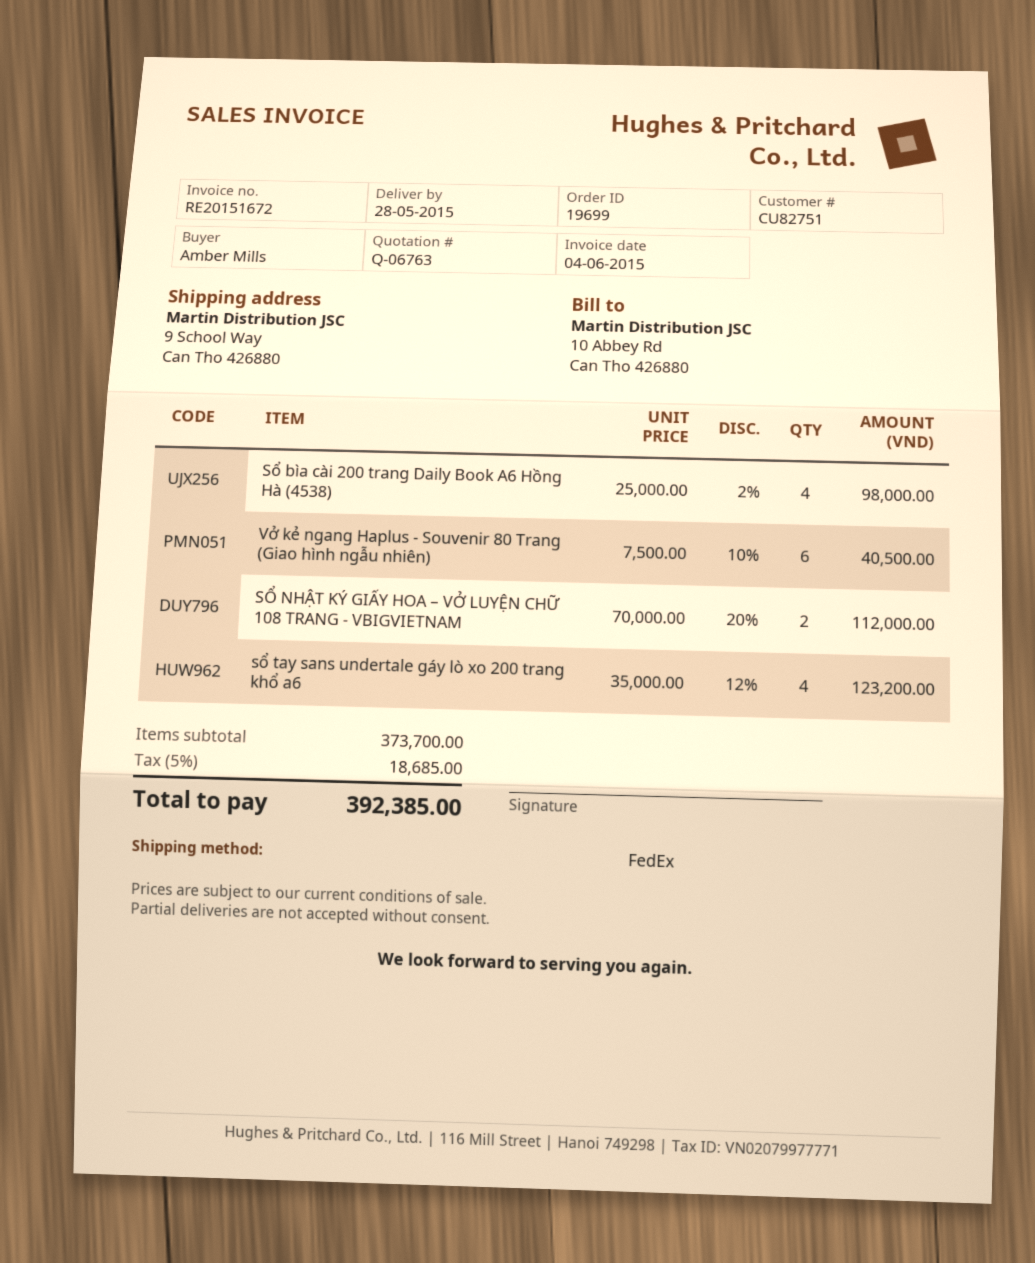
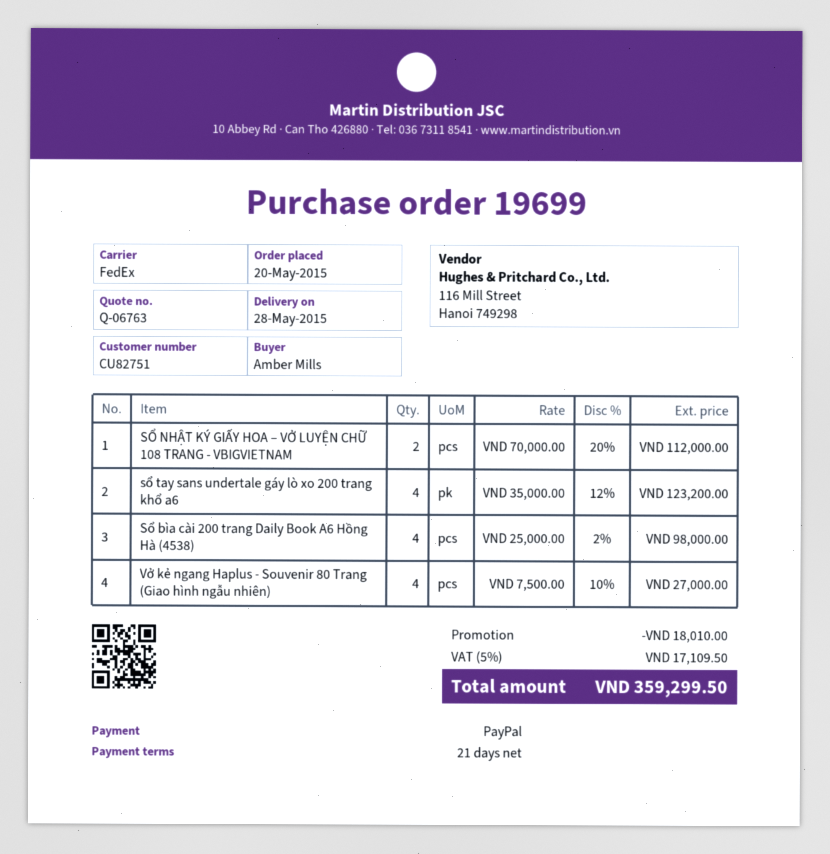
Vở kẻ ngang Haplus - Souvenir 80 Trang (Giao hình ngẫu nhiên): 6 x 7500.00 - 10% = 40500.00 -> 4 x 7500.00 - 10% = 27000.00
discount: none -> 18010.00
tax: 5% = 18685.00 -> 5% = 17109.50
total: 392385.00 -> 359299.50

